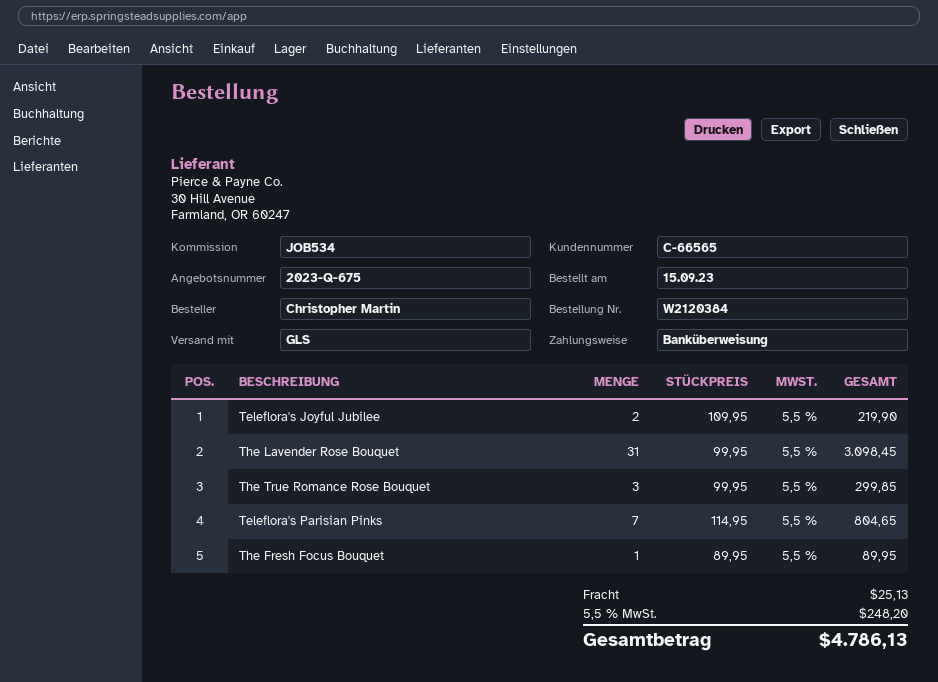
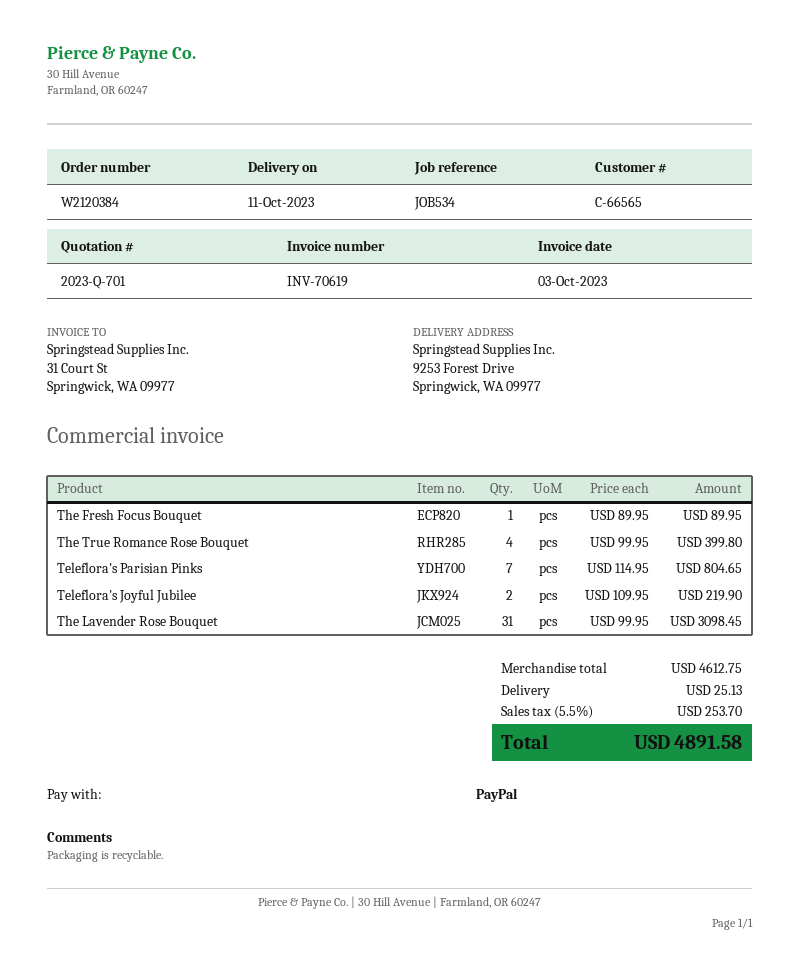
quote number: 2023-Q-675 -> 2023-Q-701
payment method: bank transfer -> PayPal
The True Romance Rose Bouquet: 3 x 99.95 = 299.85 -> 4 x 99.95 = 399.80
tax: 5.5% = 248.20 -> 5.5% = 253.70
total: 4786.13 -> 4891.58

